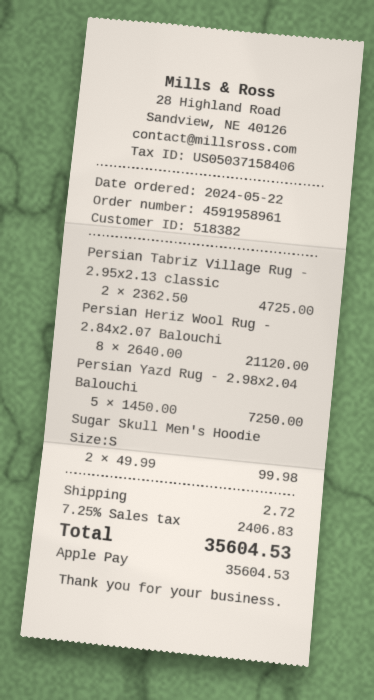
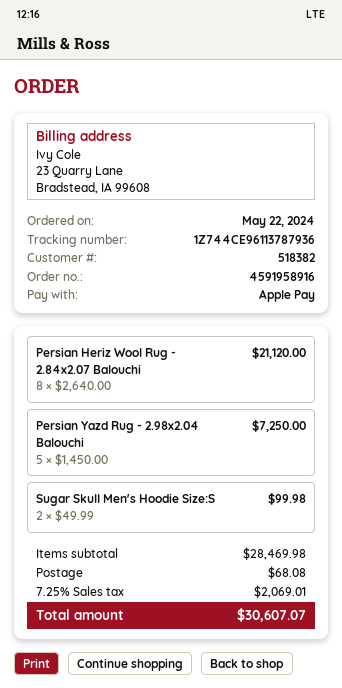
order number: 4591958961 -> 4591958916
Persian Tabriz Village Rug - 2.95x2.13 classic: 2 x 2362.50 = 4725.00 -> none
shipping: 2.72 -> 68.08
tax: 7.25% = 2406.83 -> 7.25% = 2069.01
total: 35604.53 -> 30607.07

